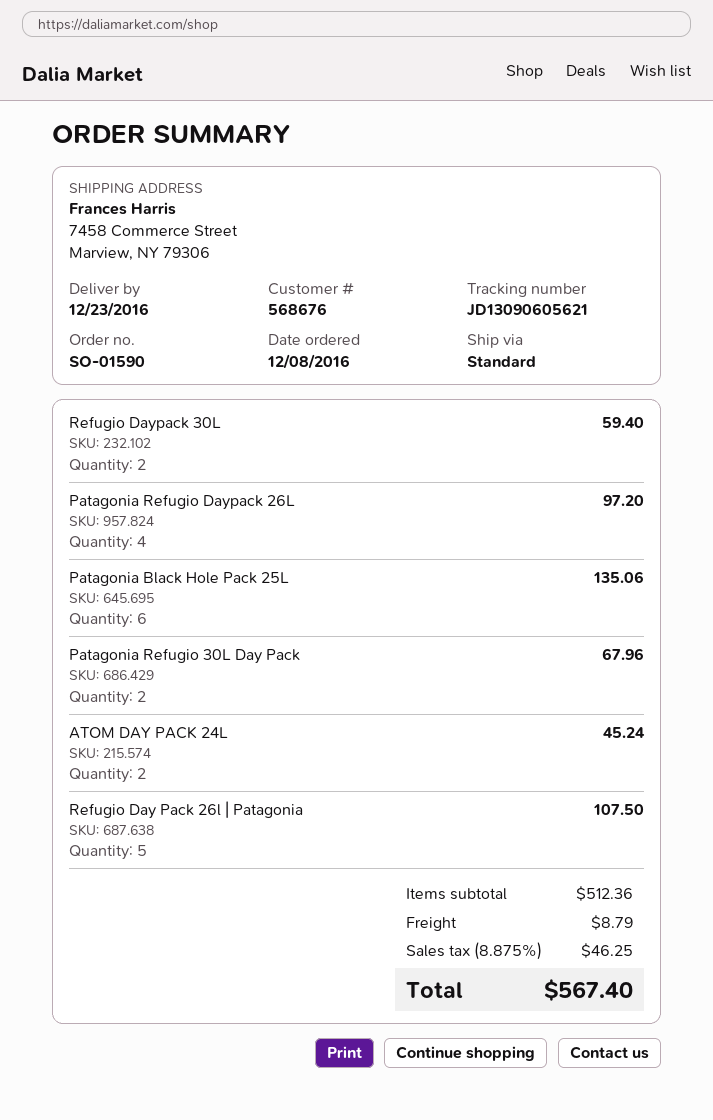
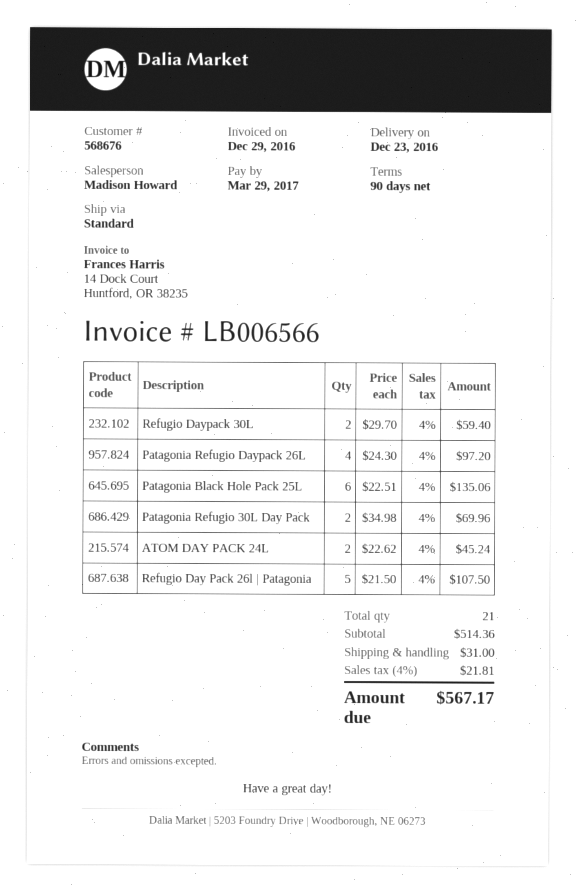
Patagonia Refugio 30L Day Pack: 2 for 67.96 -> 2 for 69.96
subtotal: 512.36 -> 514.36
shipping: 8.79 -> 31.00
tax: 8.875% = 46.25 -> 4% = 21.81
total: 567.40 -> 567.17

